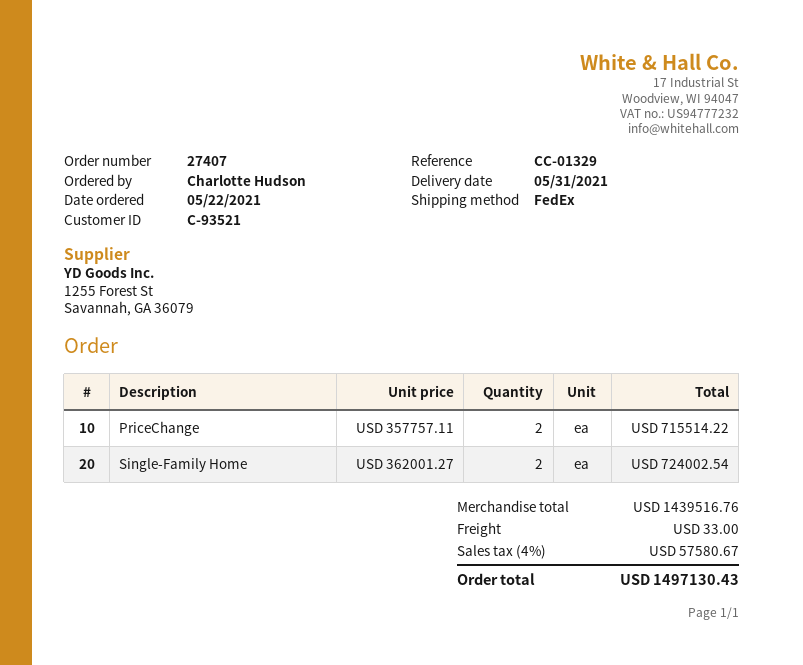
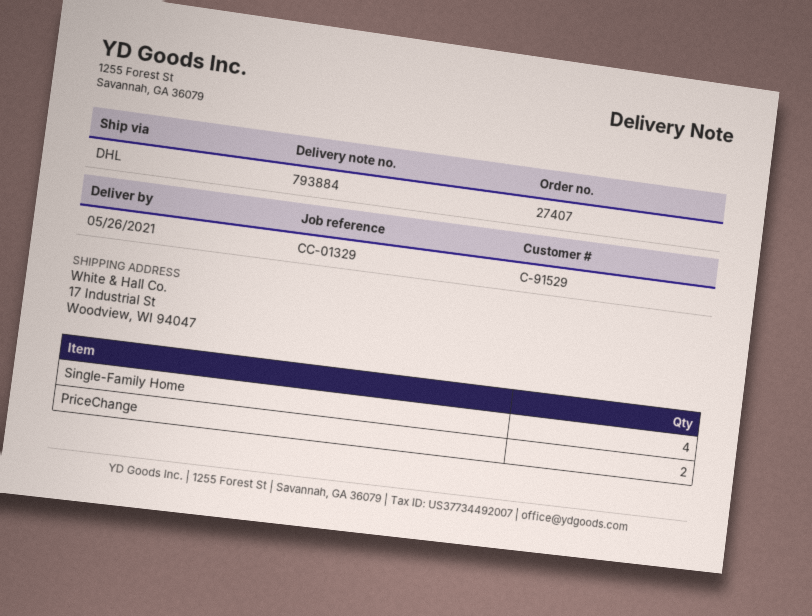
delivery date: 2021-05-31 -> 2021-05-26
customer number: C-93521 -> C-91529
shipping method: FedEx -> DHL
Single-Family Home: 2 -> 4

